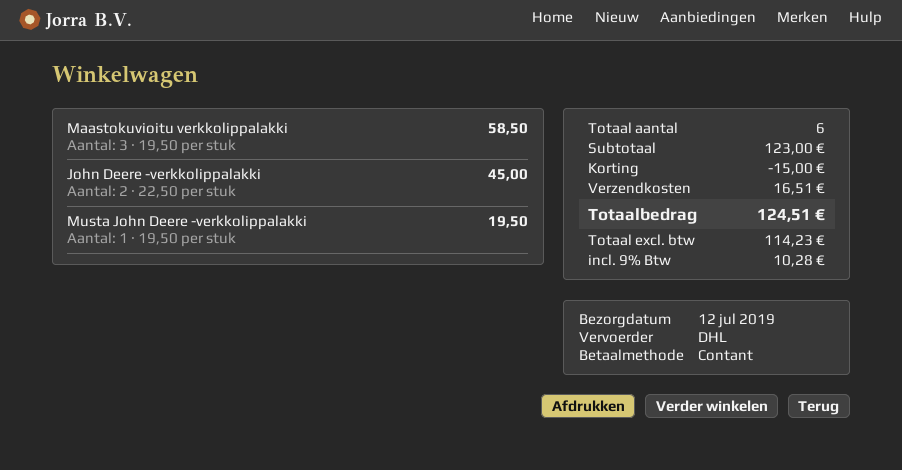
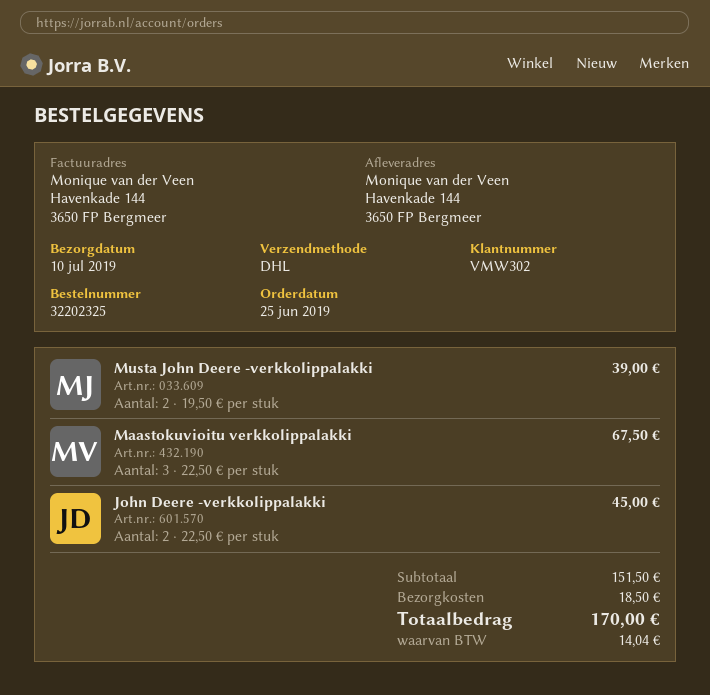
delivery date: 2019-07-12 -> 2019-07-10
Maastokuvioitu verkkolippalakki: 3 x 19.50 = 58.50 -> 3 x 22.50 = 67.50
Musta John Deere -verkkolippalakki: 1 x 19.50 = 19.50 -> 2 x 19.50 = 39.00
subtotal: 123.00 -> 151.50
discount: 15.00 -> none
shipping: 16.51 -> 18.50
tax: 10.28 -> 14.04
total: 124.51 -> 170.00

